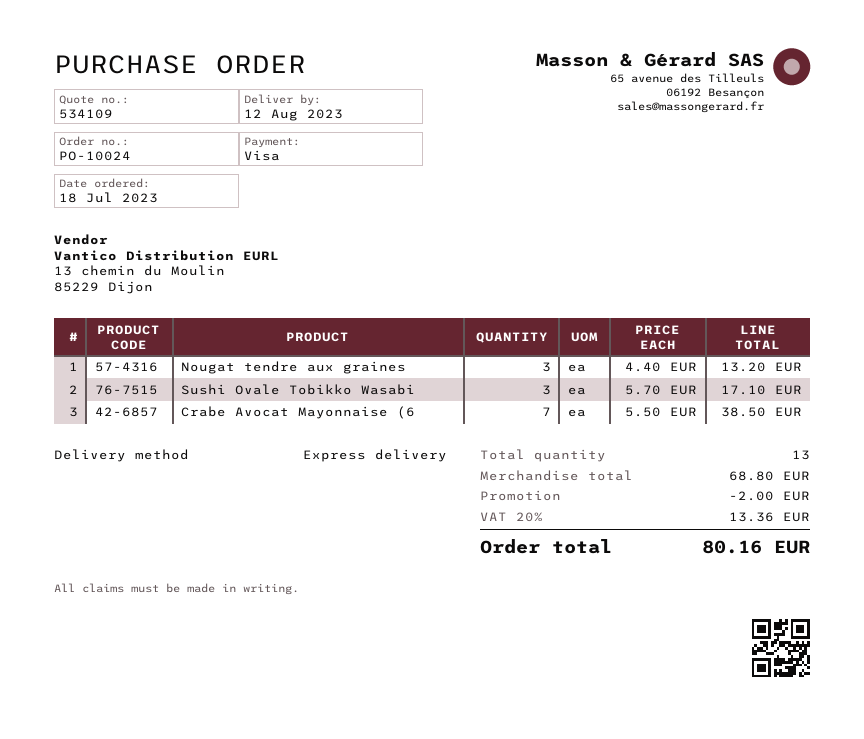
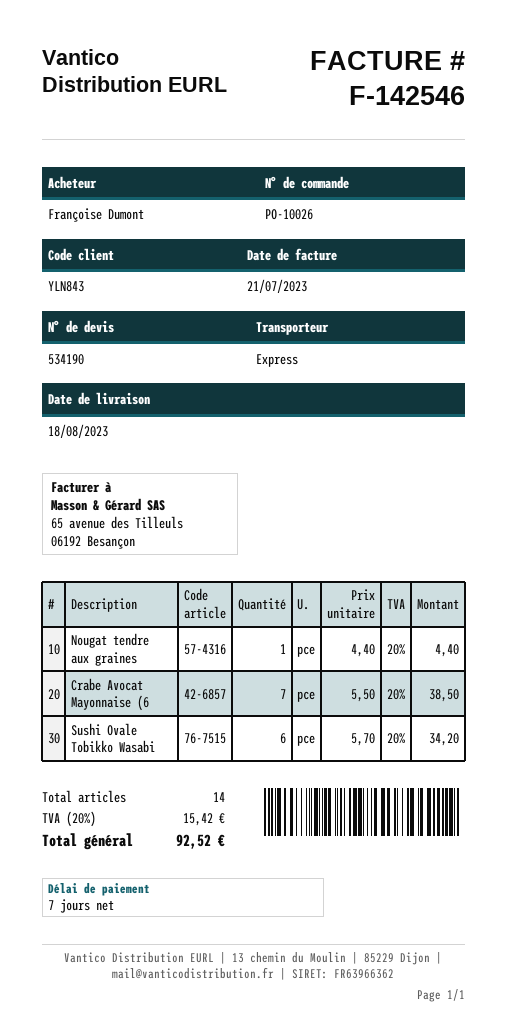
quote number: 534109 -> 534190
order number: PO-10024 -> PO-10026
delivery date: 2023-08-12 -> 2023-08-18
Nougat tendre aux graines: 3 x 4.40 = 13.20 -> 1 x 4.40 = 4.40
Sushi Ovale Tobikko Wasabi: 3 x 5.70 = 17.10 -> 6 x 5.70 = 34.20
total quantity: 13 -> 14
discount: 2.00 -> none
tax: 20% = 13.36 -> 20% = 15.42
total: 80.16 -> 92.52

